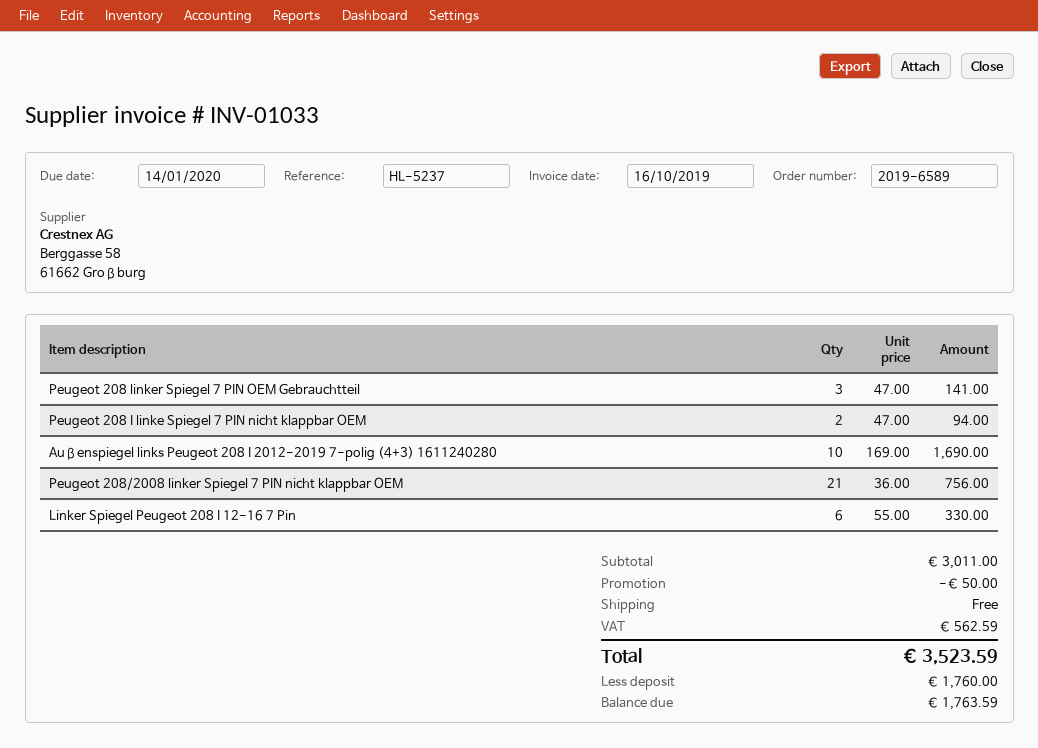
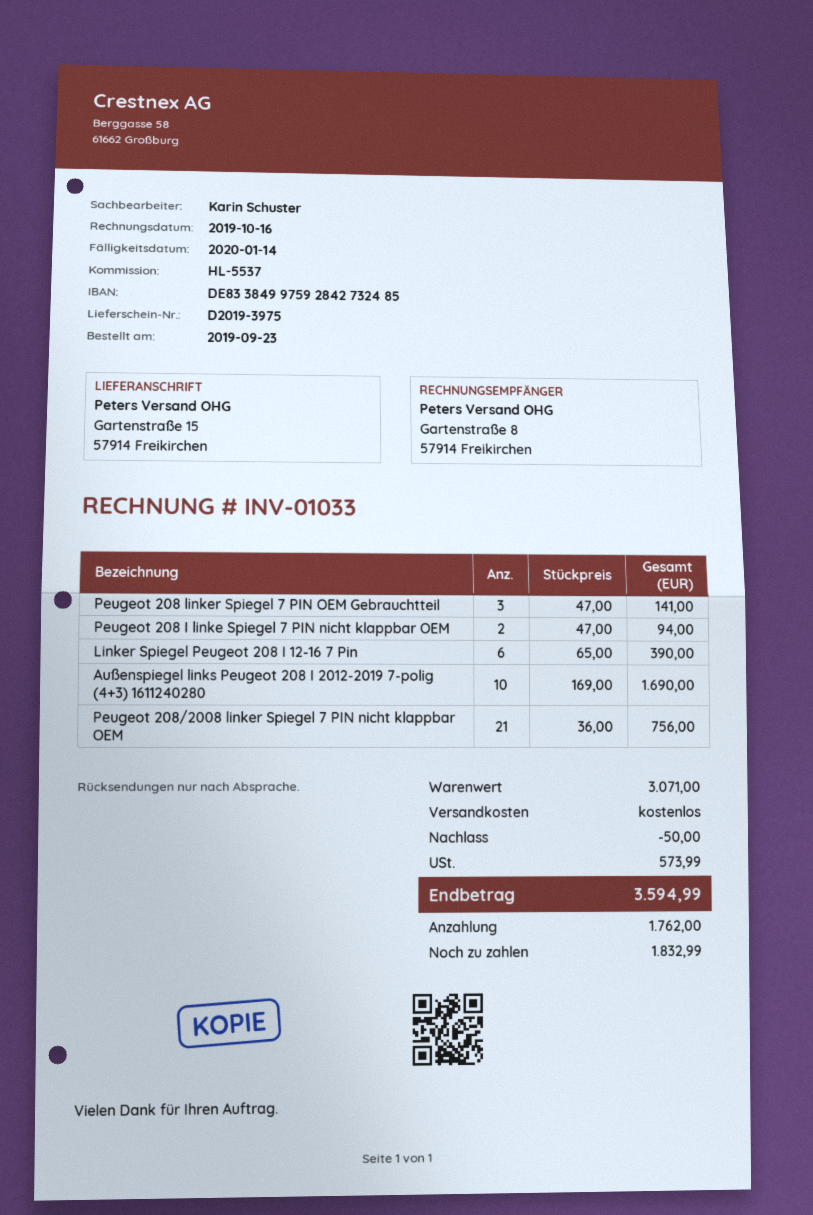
reference: HL-5237 -> HL-5537
Linker Spiegel Peugeot 208 I 12-16 7 Pin: 6 x 55.00 = 330.00 -> 6 x 65.00 = 390.00
subtotal: 3011.00 -> 3071.00
tax: 562.59 -> 573.99
total: 3523.59 -> 3594.99
deposit: 1760.00 -> 1762.00
balance: 1763.59 -> 1832.99

